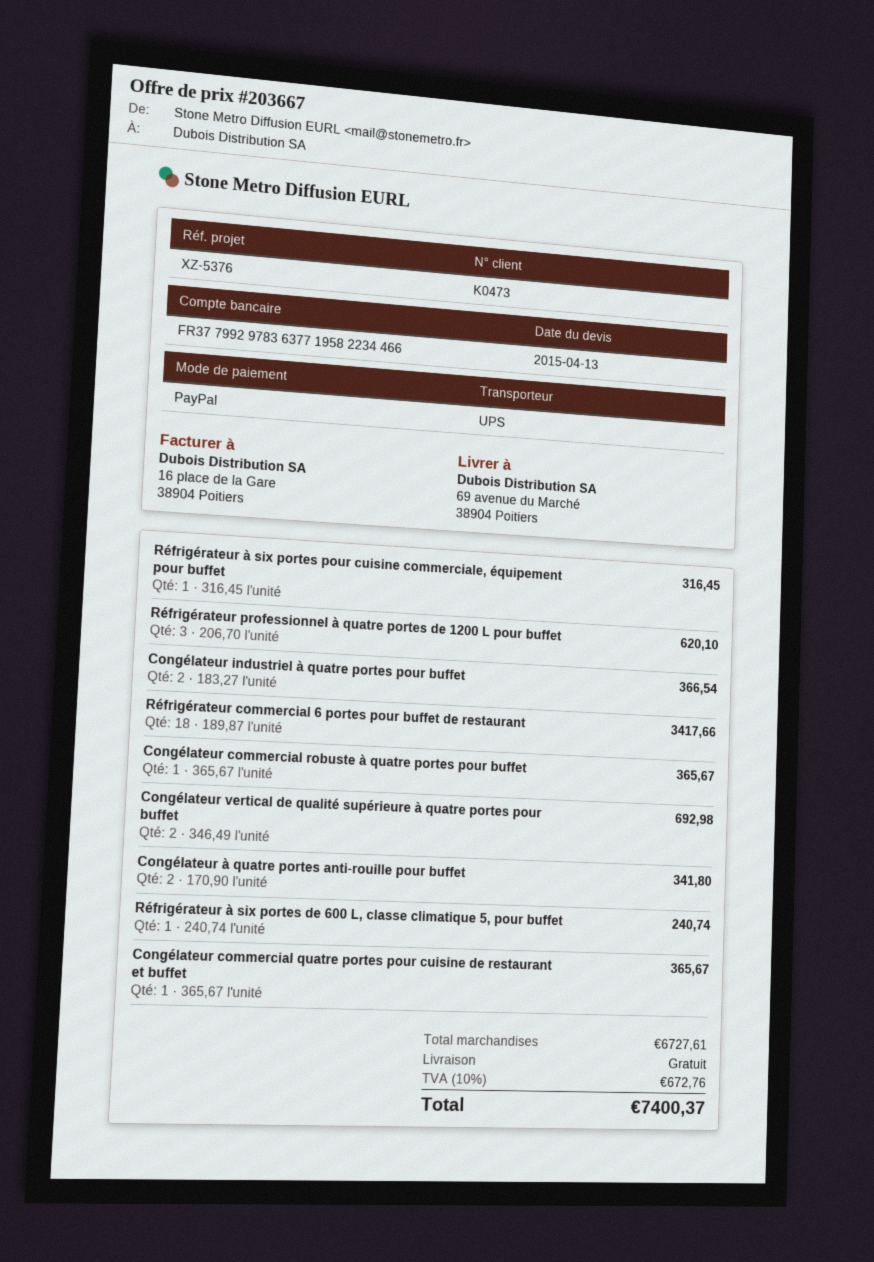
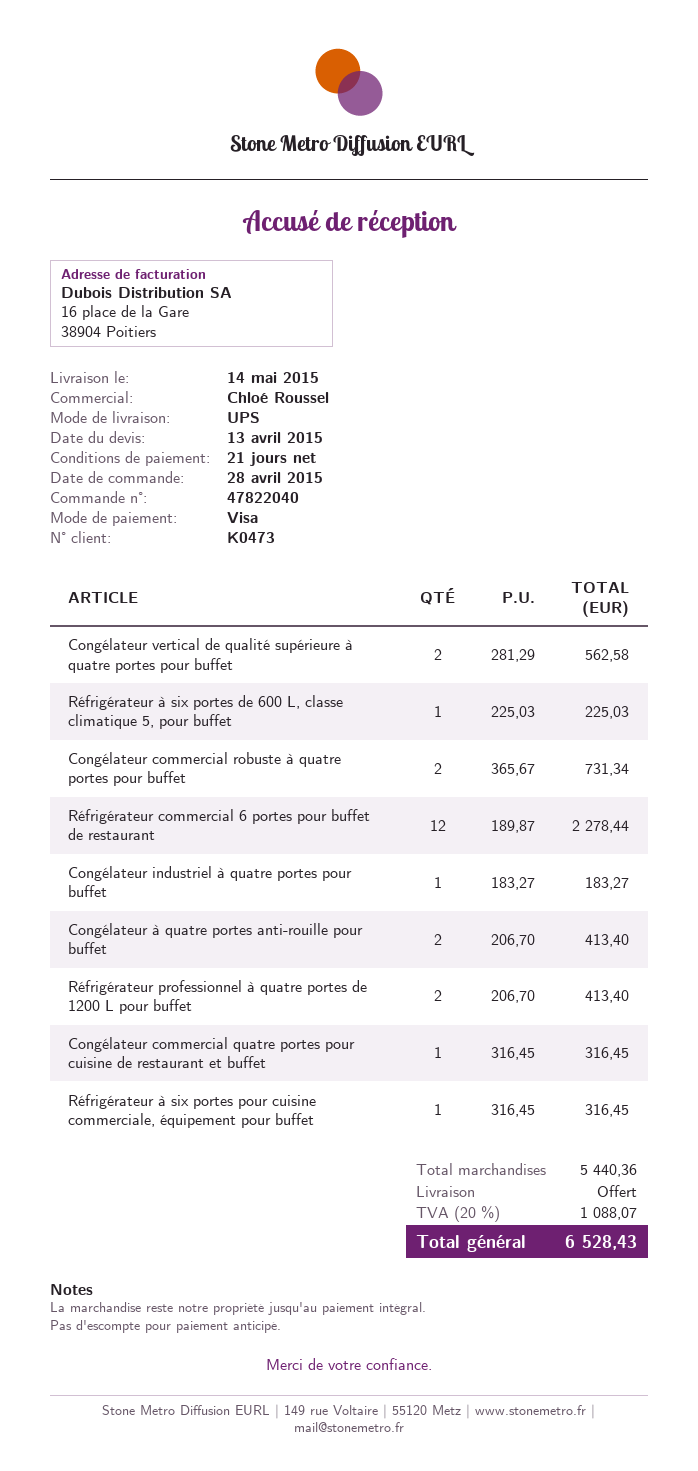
payment method: PayPal -> Visa
Réfrigérateur professionnel à quatre portes de 1200 L pour buffet: 3 x 206.70 = 620.10 -> 2 x 206.70 = 413.40
Congélateur industriel à quatre portes pour buffet: 2 x 183.27 = 366.54 -> 1 x 183.27 = 183.27
Réfrigérateur commercial 6 portes pour buffet de restaurant: 18 x 189.87 = 3417.66 -> 12 x 189.87 = 2278.44
Congélateur commercial robuste à quatre portes pour buffet: 1 x 365.67 = 365.67 -> 2 x 365.67 = 731.34
Congélateur vertical de qualité supérieure à quatre portes pour buffet: 2 x 346.49 = 692.98 -> 2 x 281.29 = 562.58
Congélateur à quatre portes anti-rouille pour buffet: 2 x 170.90 = 341.80 -> 2 x 206.70 = 413.40
Réfrigérateur à six portes de 600 L, classe climatique 5, pour buffet: 1 x 240.74 = 240.74 -> 1 x 225.03 = 225.03
Congélateur commercial quatre portes pour cuisine de restaurant et buffet: 1 x 365.67 = 365.67 -> 1 x 316.45 = 316.45
subtotal: 6727.61 -> 5440.36
tax: 10% = 672.76 -> 20% = 1088.07
total: 7400.37 -> 6528.43

